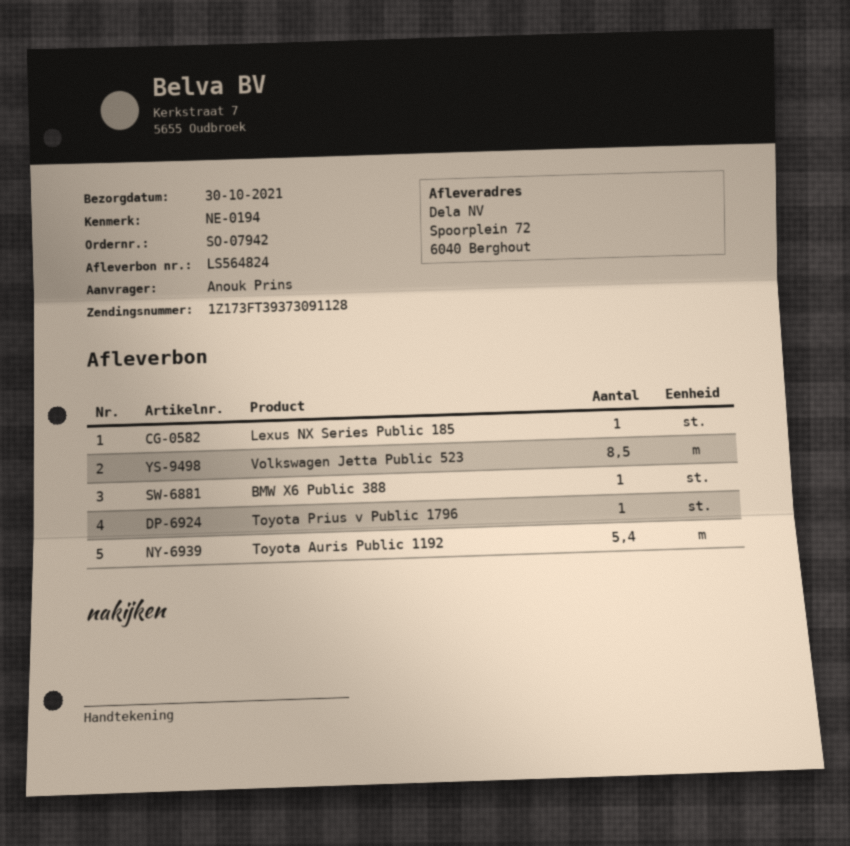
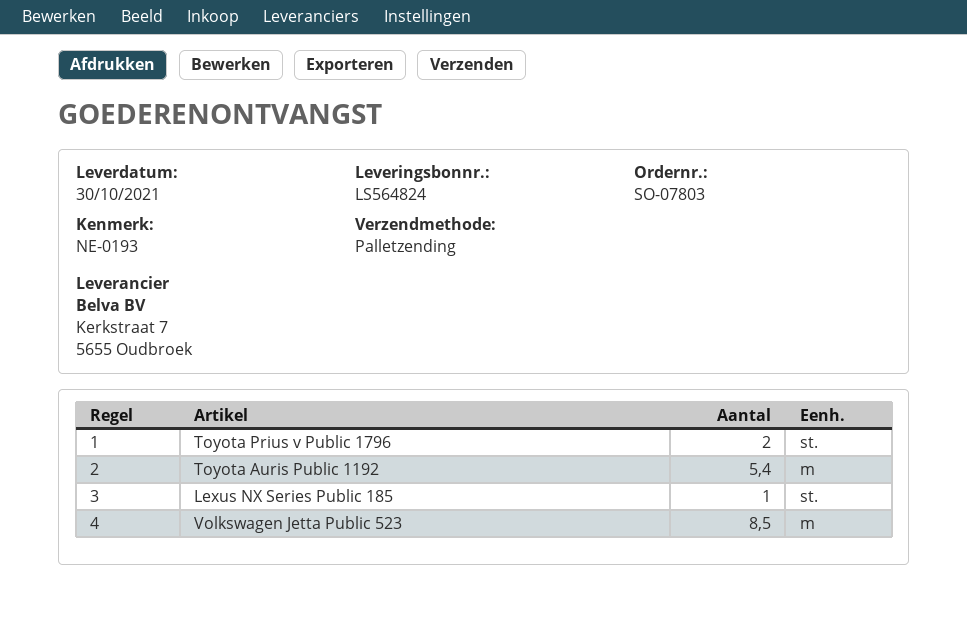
order number: SO-07942 -> SO-07803
reference: NE-0194 -> NE-0193
BMW X6 Public 388: 1 -> none
Toyota Prius v Public 1796: 1 -> 2

